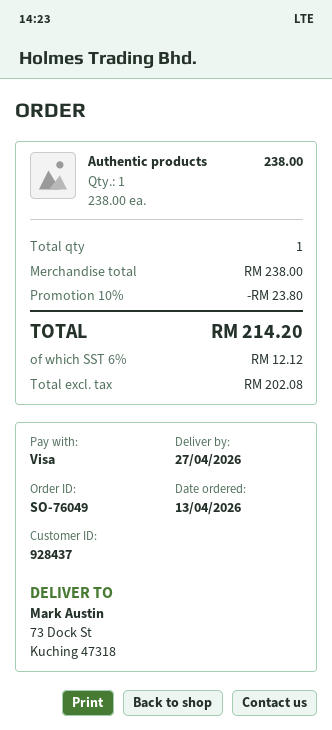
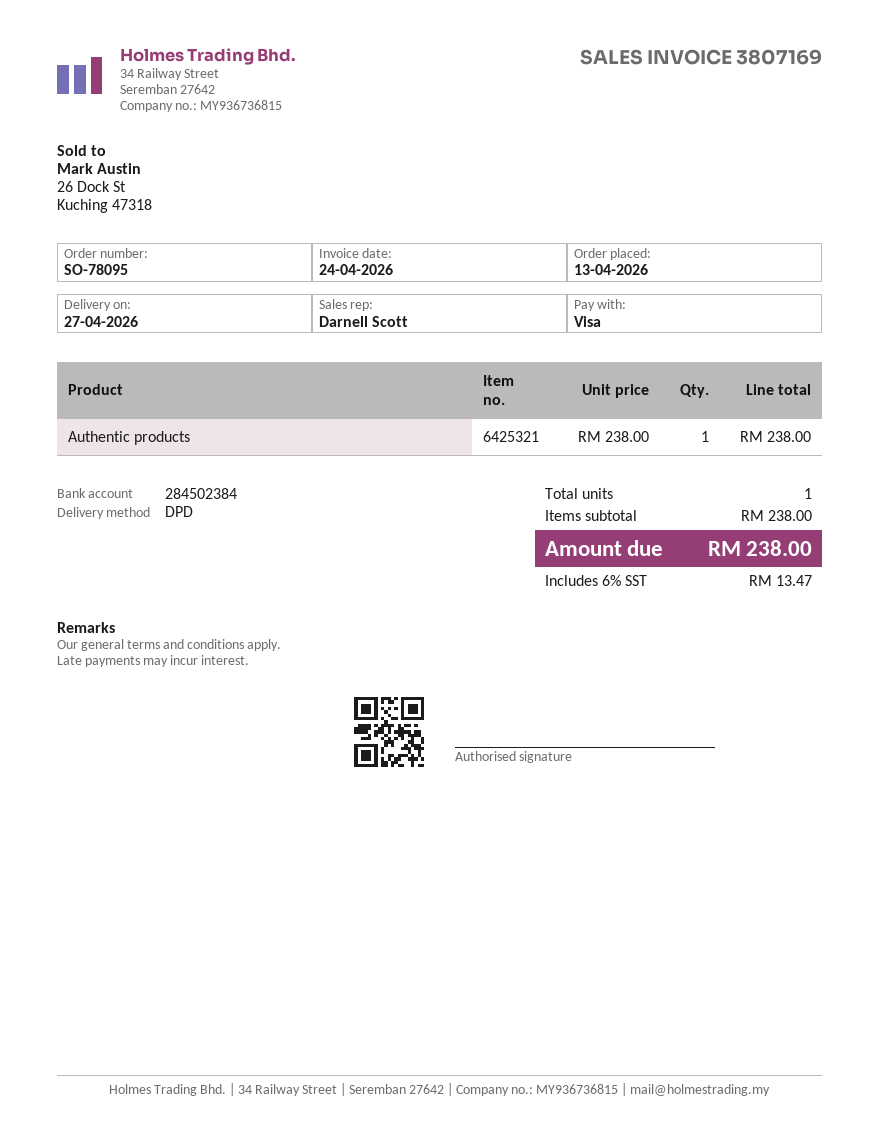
order number: SO-76049 -> SO-78095
discount: 10% = 23.80 -> none
tax: 6% = 12.12 -> 6% = 13.47
total: 214.20 -> 238.00

